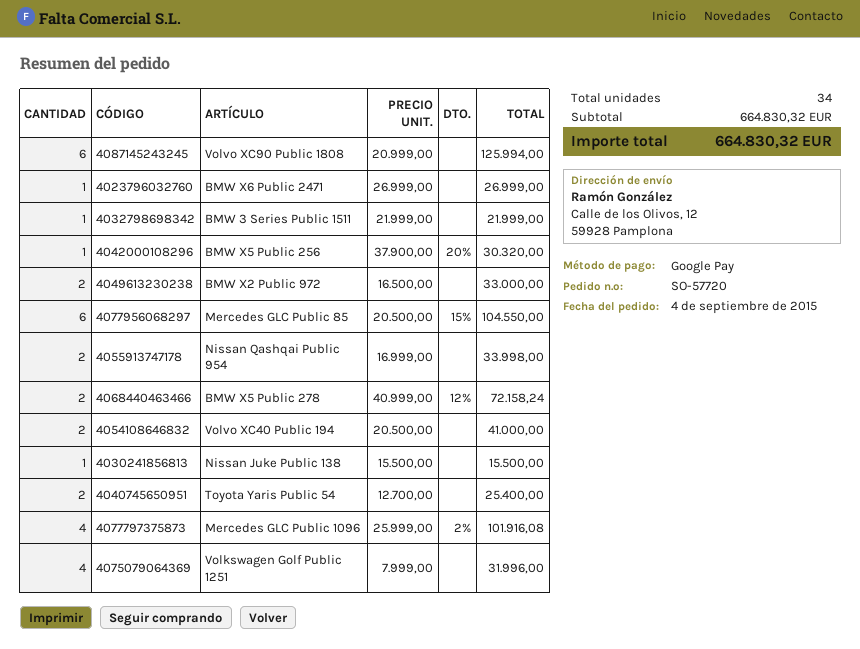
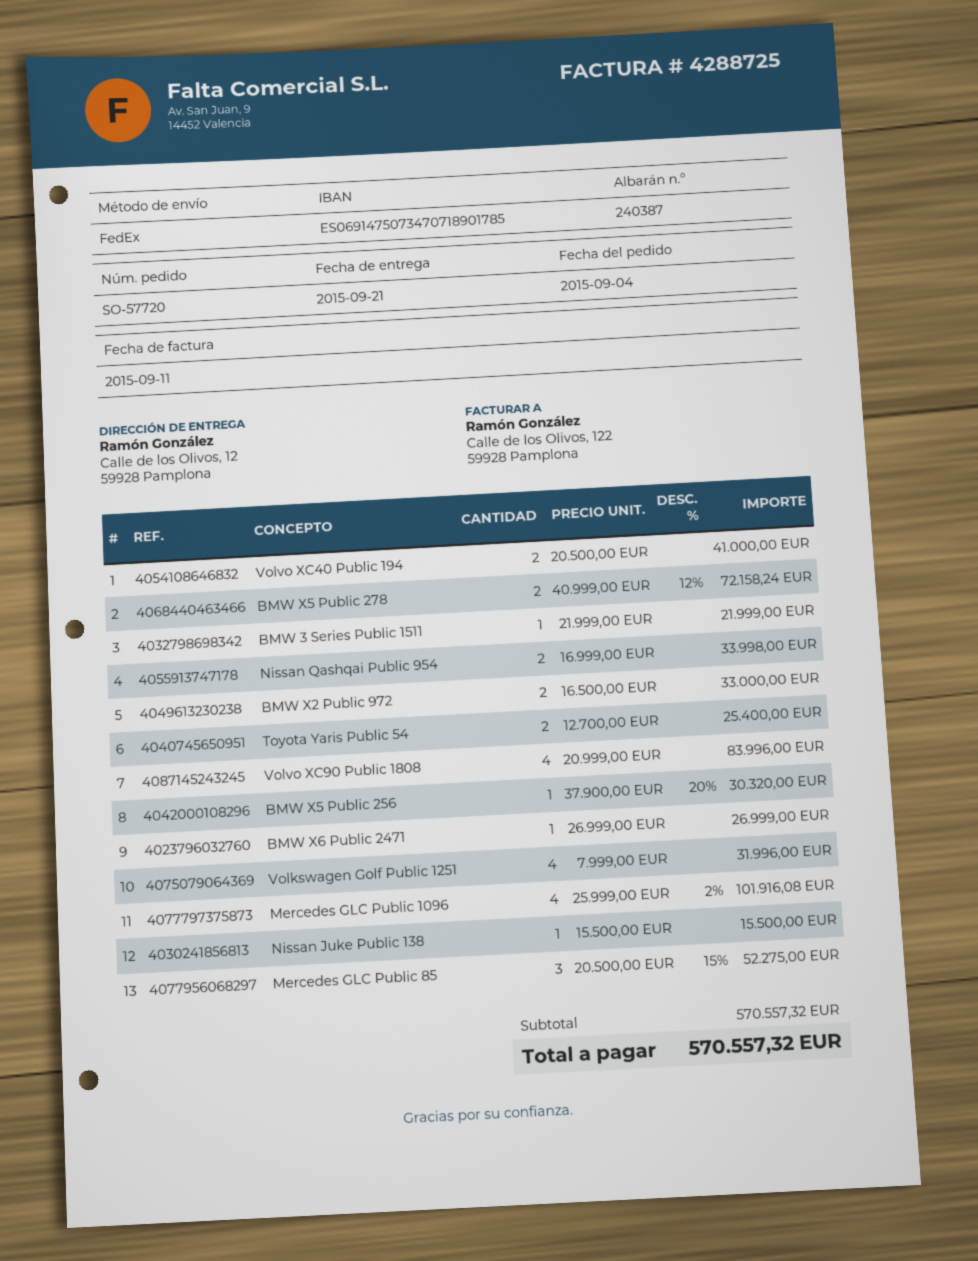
Volvo XC90 Public 1808: 6 x 20999.00 = 125994.00 -> 4 x 20999.00 = 83996.00
Mercedes GLC Public 85: 6 x 20500.00 - 15% = 104550.00 -> 3 x 20500.00 - 15% = 52275.00
subtotal: 664830.32 -> 570557.32
total: 664830.32 -> 570557.32

